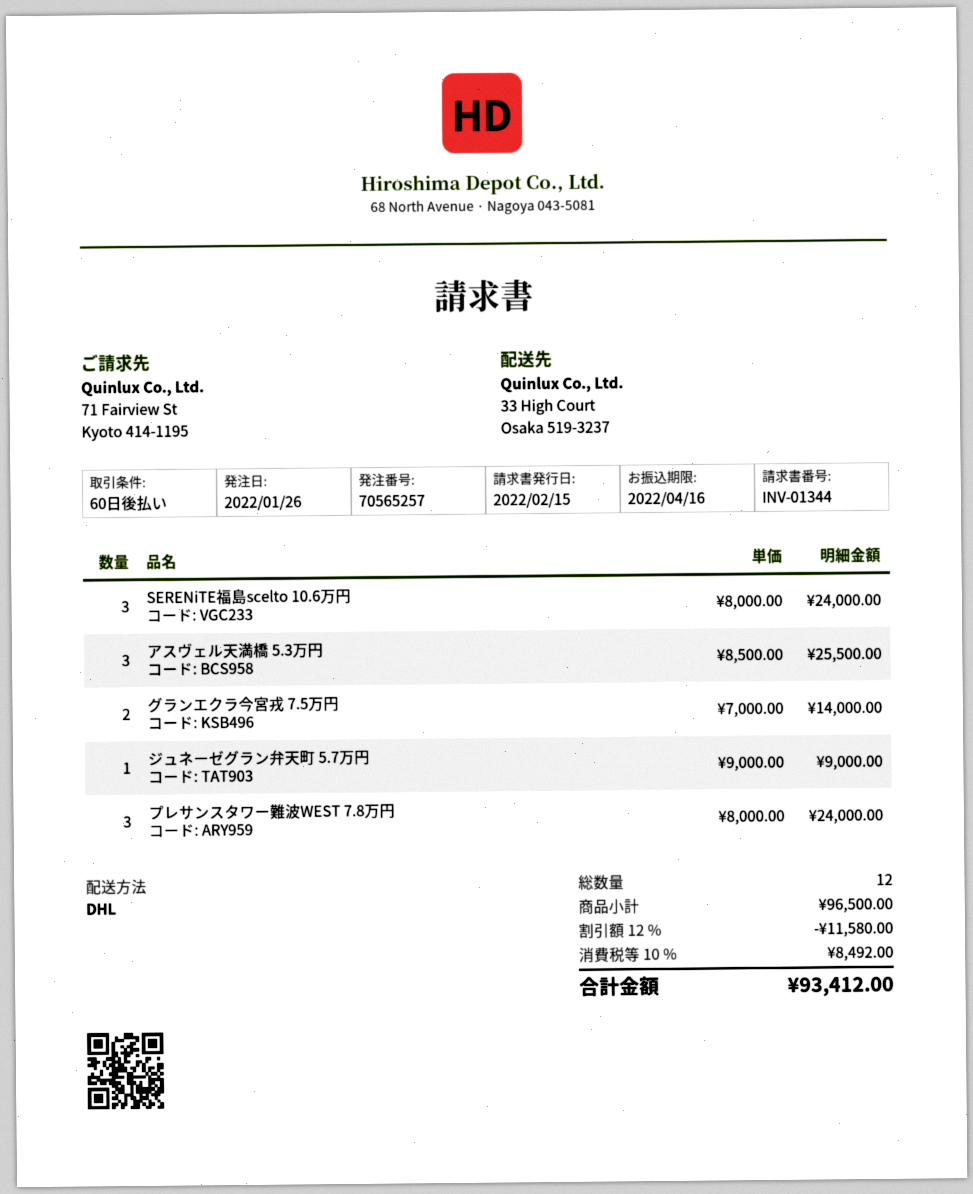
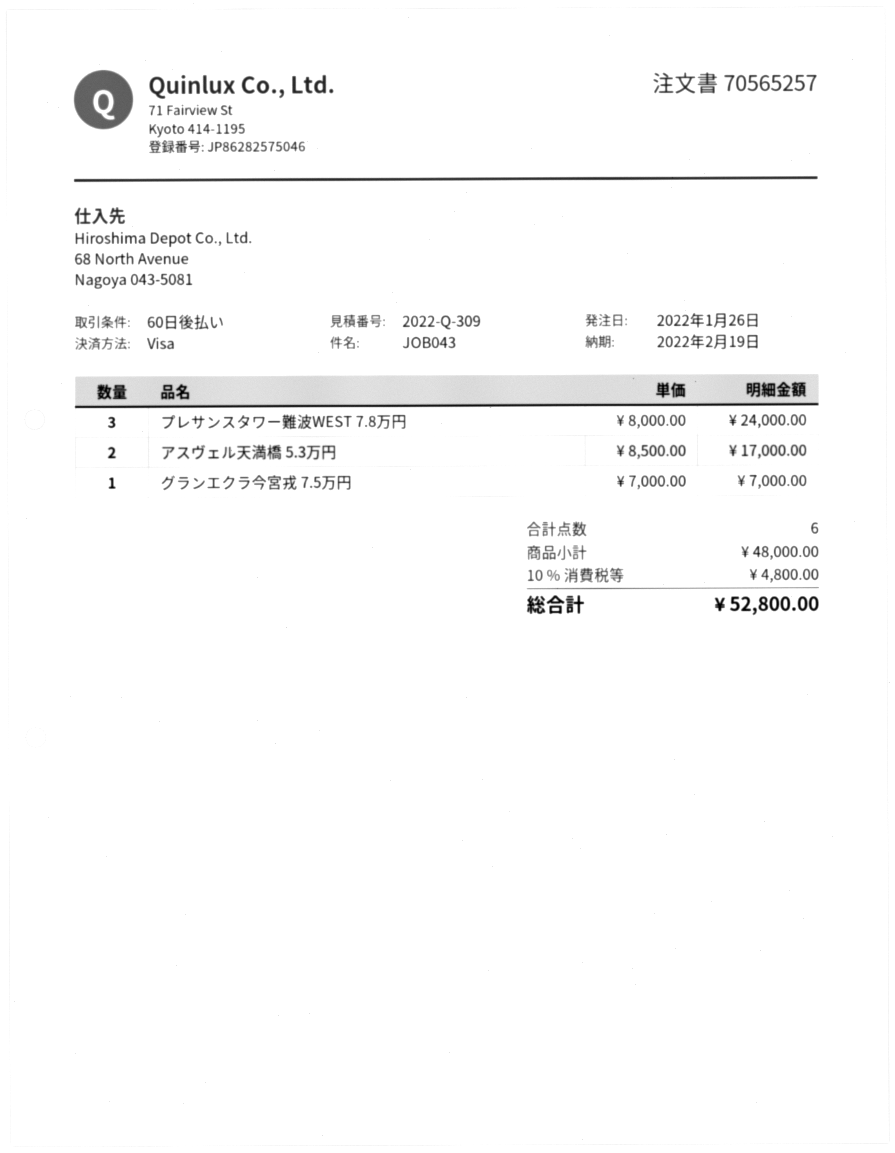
SERENiTE福島scelto 10.6万円: 3 x 8000.00 = 24000.00 -> none
アスヴェル天満橋 5.3万円: 3 x 8500.00 = 25500.00 -> 2 x 8500.00 = 17000.00
グランエクラ今宮戎 7.5万円: 2 x 7000.00 = 14000.00 -> 1 x 7000.00 = 7000.00
ジュネーゼグラン弁天町 5.7万円: 1 x 9000.00 = 9000.00 -> none
total quantity: 12 -> 6
subtotal: 96500.00 -> 48000.00
discount: 12% = 11580.00 -> none
tax: 10% = 8492.00 -> 10% = 4800.00
total: 93412.00 -> 52800.00

